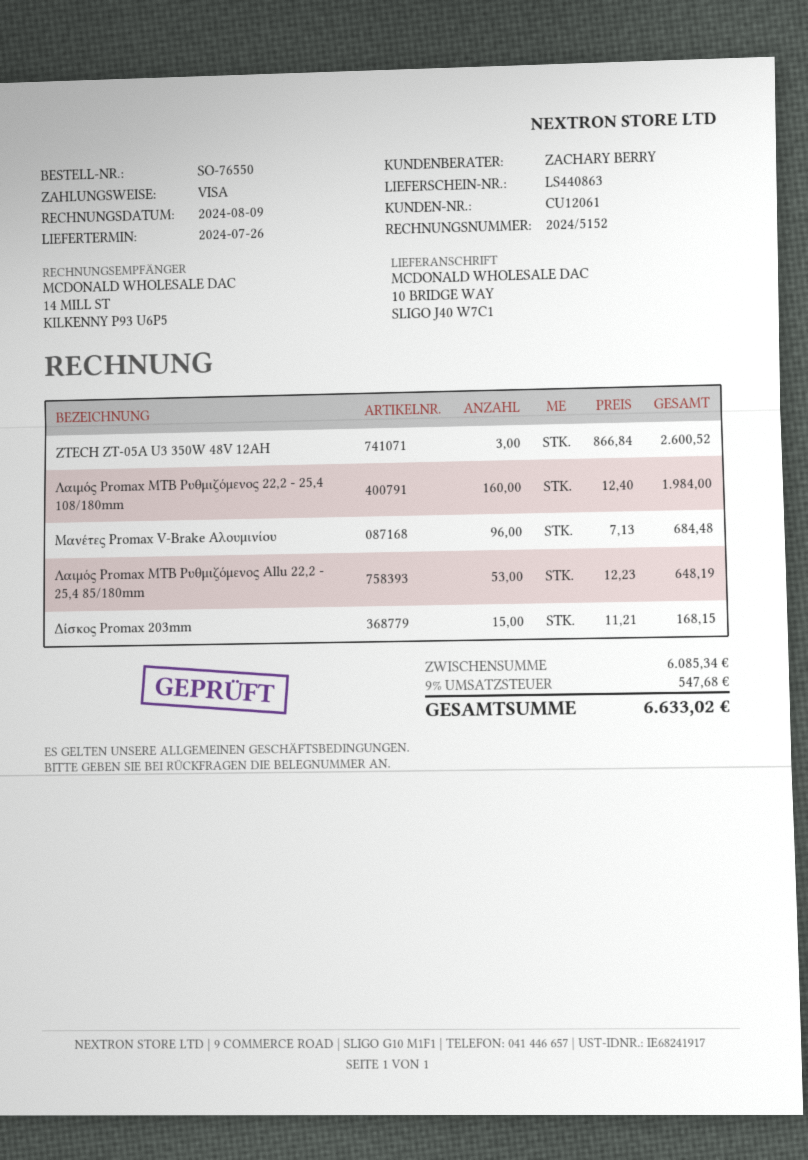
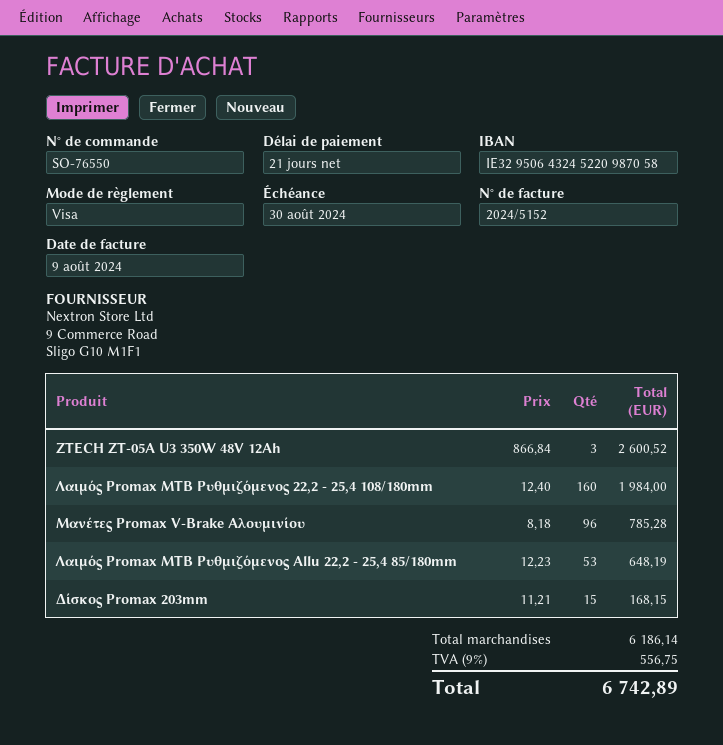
Μανέτες Promax V-Brake Αλουμινίου: 96 x 7.13 = 684.48 -> 96 x 8.18 = 785.28
subtotal: 6085.34 -> 6186.14
tax: 9% = 547.68 -> 9% = 556.75
total: 6633.02 -> 6742.89

